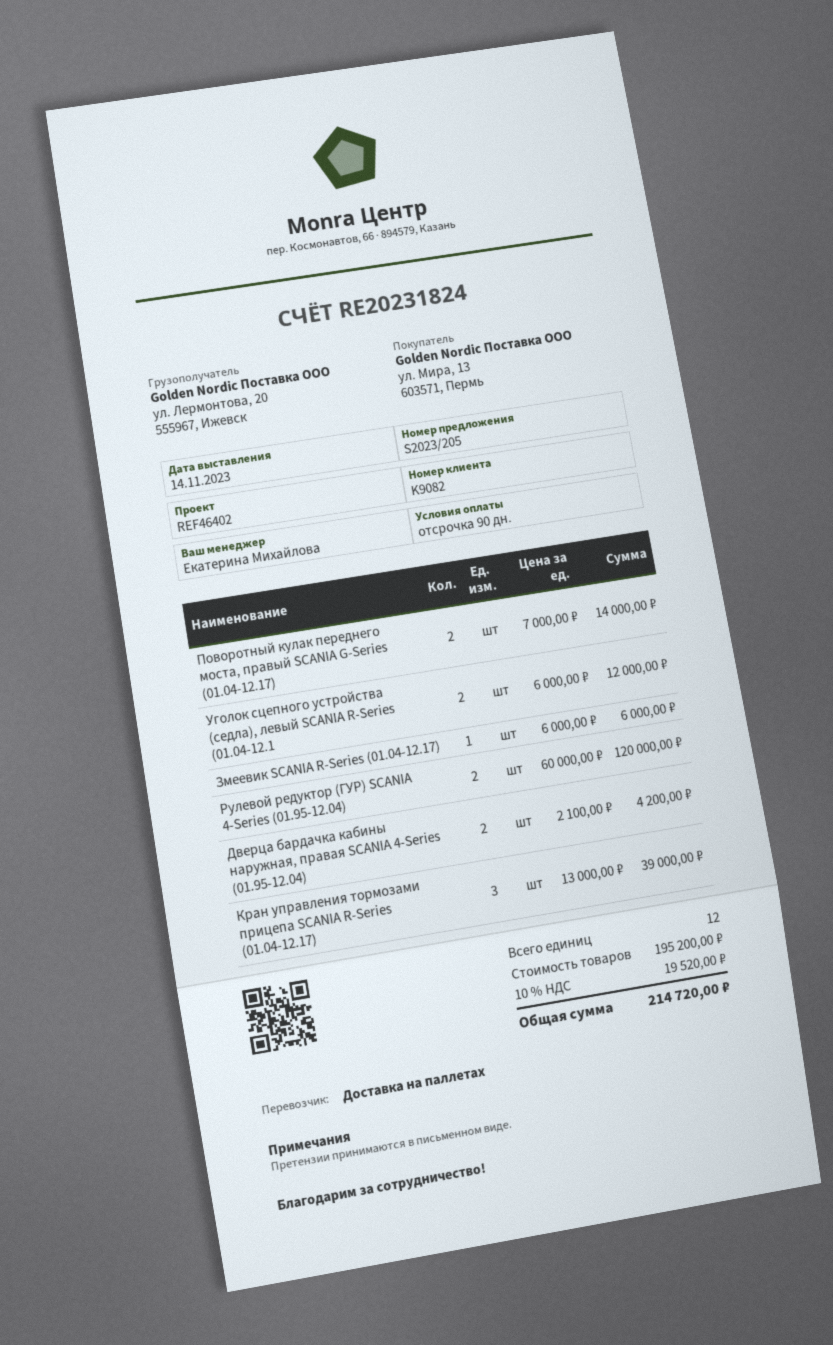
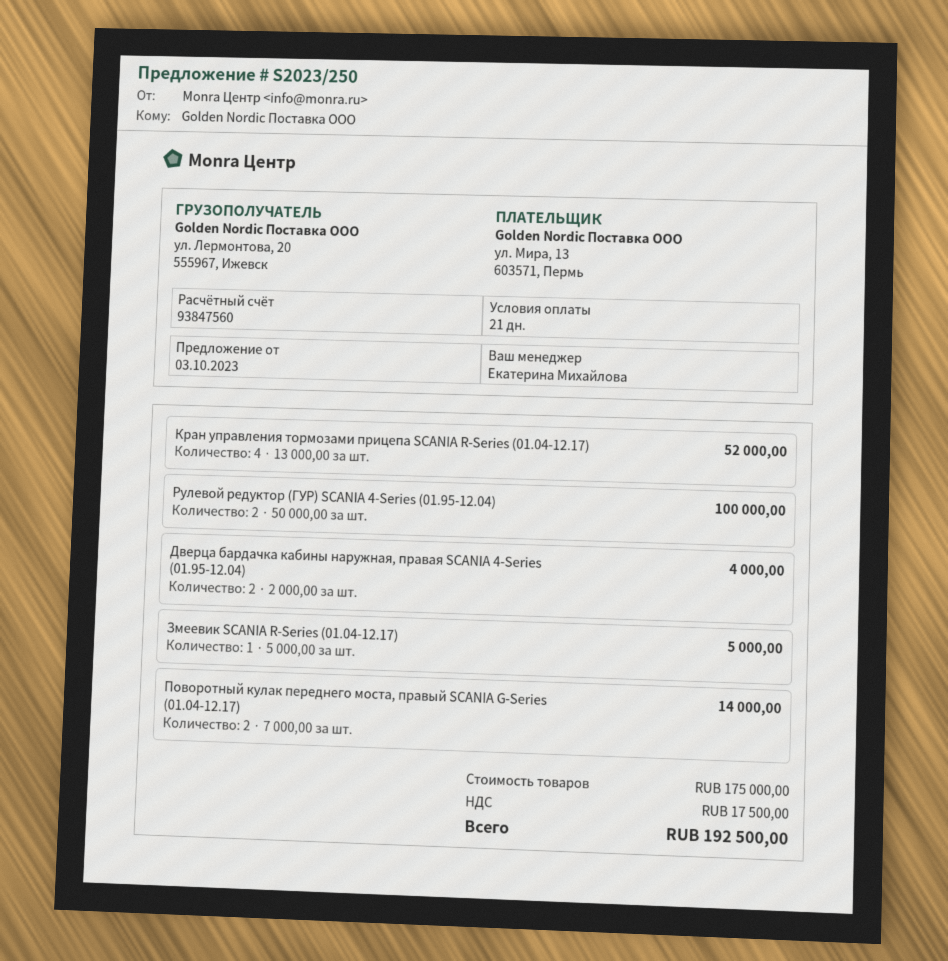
quote number: S2023/205 -> S2023/250
payment terms: 90 days -> 21 days
Уголок сцепного устройства (седла), левый SCANIA R-Series (01.04-12.1: 2 x 6000.00 = 12000.00 -> none
Змеевик SCANIA R-Series (01.04-12.17): 1 x 6000.00 = 6000.00 -> 1 x 5000.00 = 5000.00
Рулевой редуктор (ГУР) SCANIA 4-Series (01.95-12.04): 2 x 60000.00 = 120000.00 -> 2 x 50000.00 = 100000.00
Дверца бардачка кабины наружная, правая SCANIA 4-Series (01.95-12.04): 2 x 2100.00 = 4200.00 -> 2 x 2000.00 = 4000.00
Кран управления тормозами прицепа SCANIA R-Series (01.04-12.17): 3 x 13000.00 = 39000.00 -> 4 x 13000.00 = 52000.00
subtotal: 195200.00 -> 175000.00
tax: 19520.00 -> 17500.00
total: 214720.00 -> 192500.00

